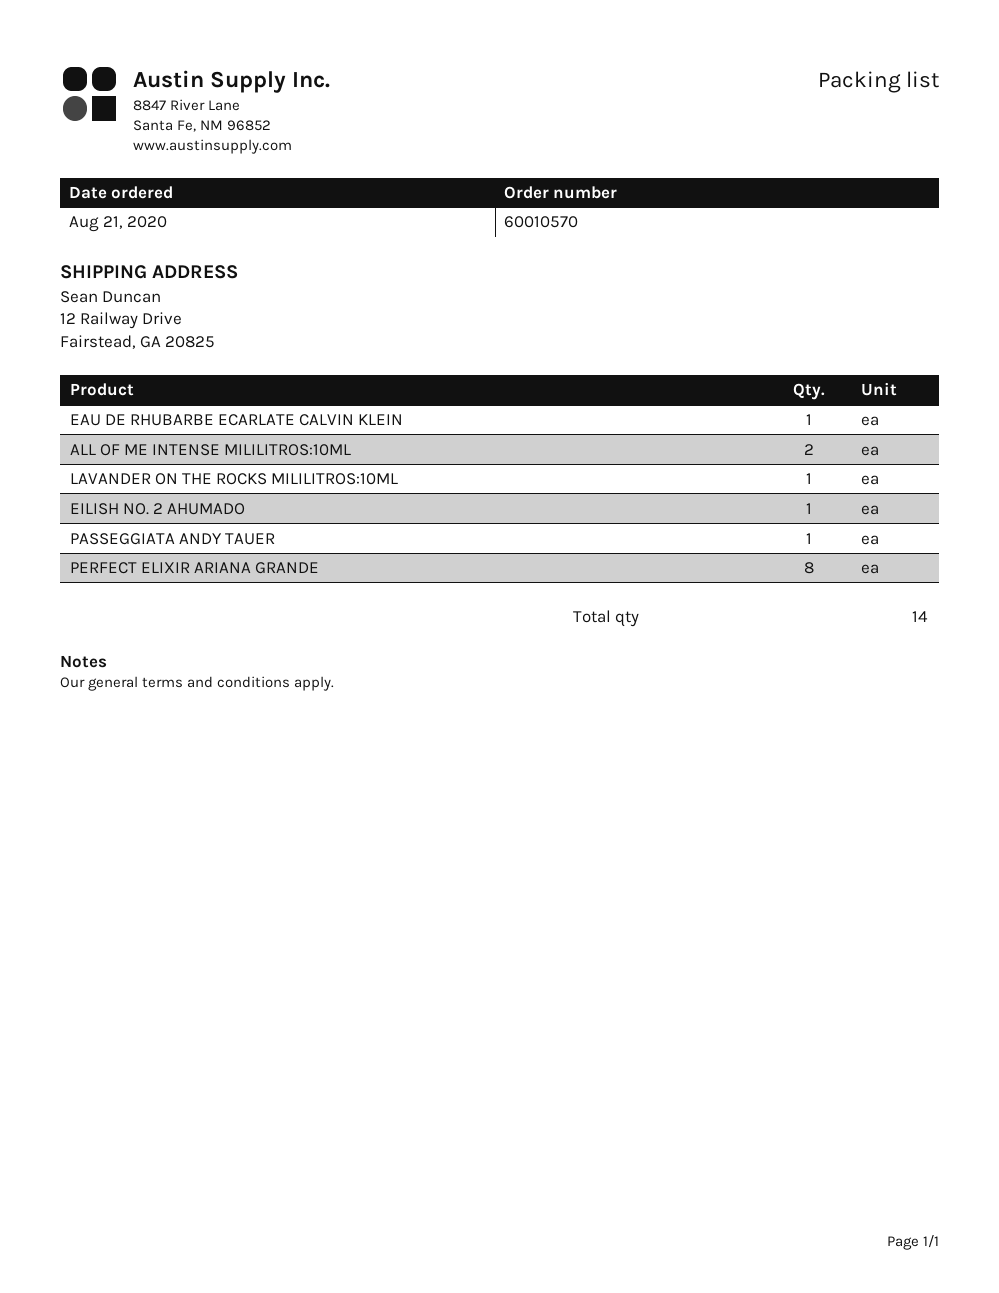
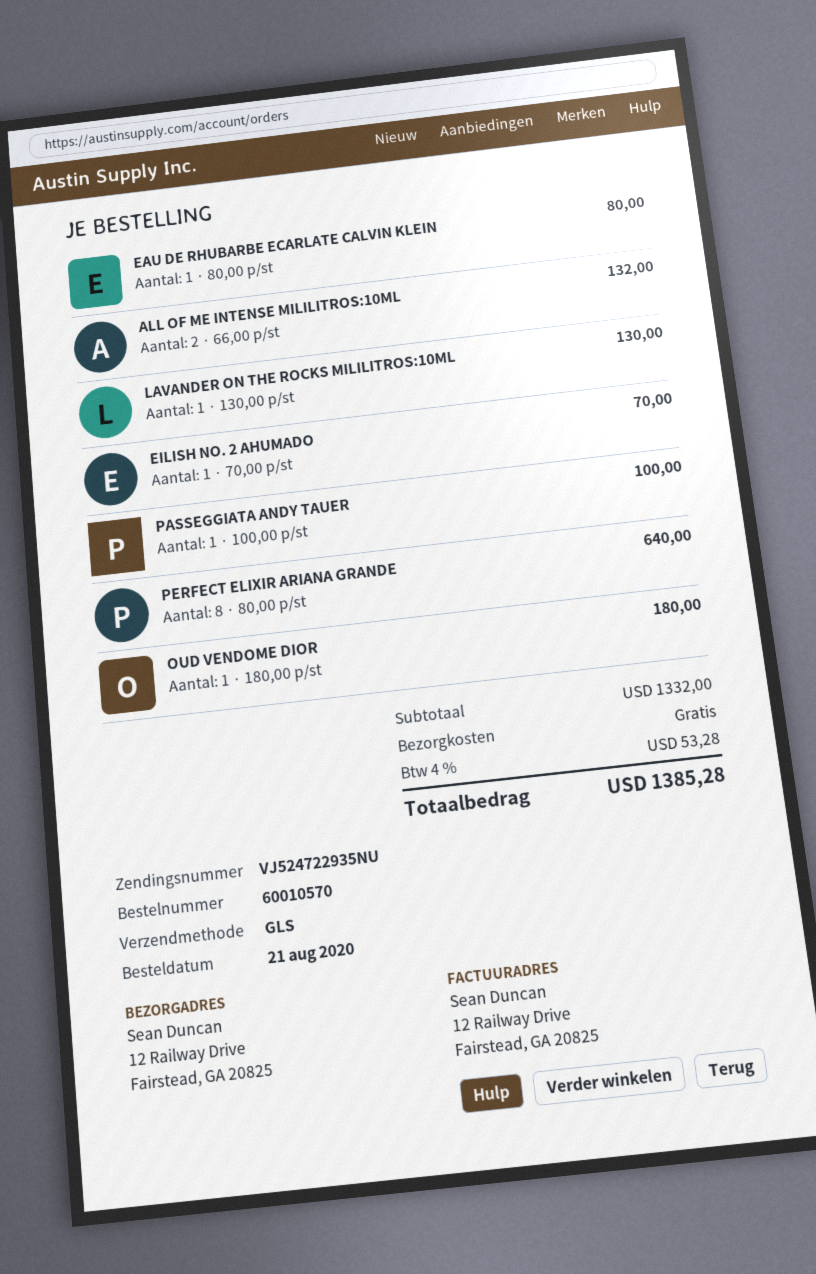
OUD VENDOME DIOR: none -> 1

